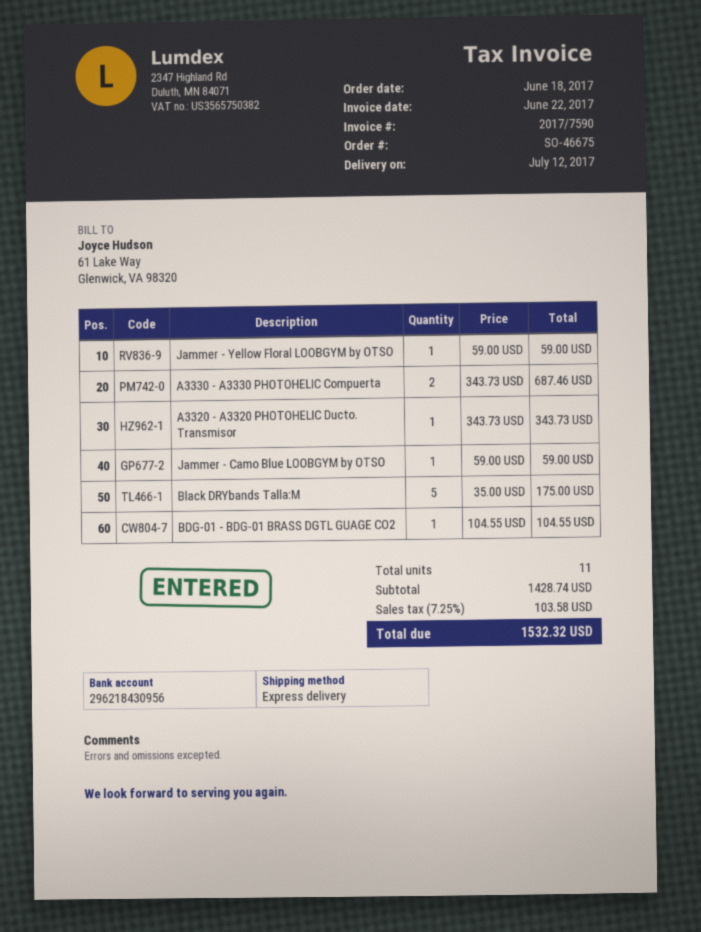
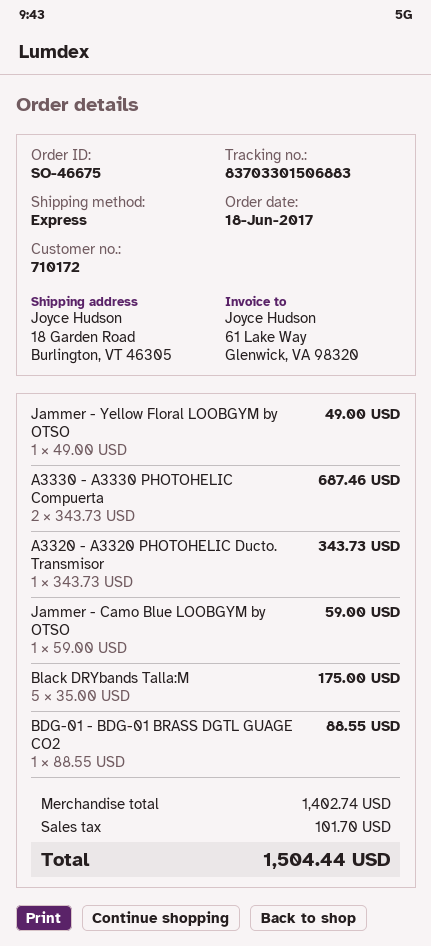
Jammer - Yellow Floral LOOBGYM by OTSO: 1 x 59.00 = 59.00 -> 1 x 49.00 = 49.00
BDG-01 - BDG-01 BRASS DGTL GUAGE CO2: 1 x 104.55 = 104.55 -> 1 x 88.55 = 88.55
subtotal: 1428.74 -> 1402.74
tax: 103.58 -> 101.70
total: 1532.32 -> 1504.44

